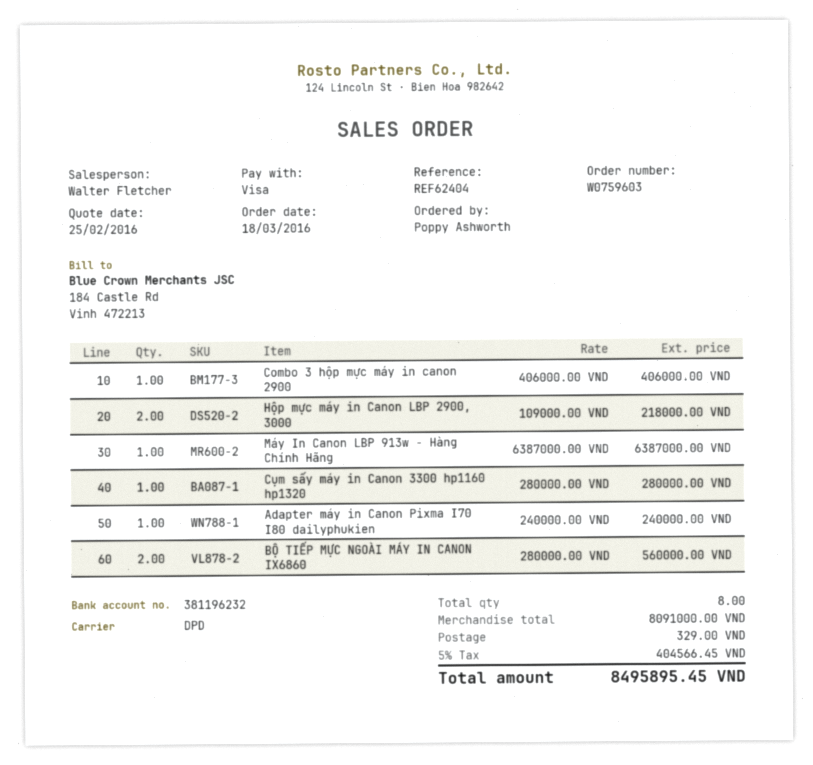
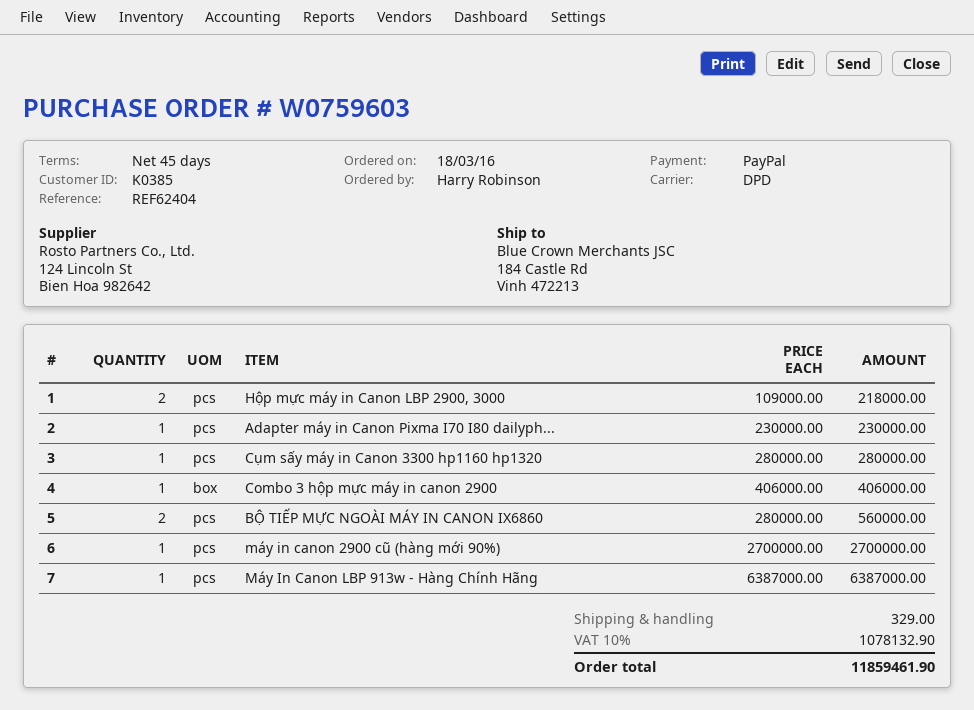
ordered by: Poppy Ashworth -> Harry Robinson
payment method: Visa -> PayPal
Adapter máy in Canon Pixma I70 I80 dailyphukien: 1 x 240000.00 = 240000.00 -> 1 x 230000.00 = 230000.00
máy in canon 2900 cũ (hàng mới 90%): none -> 1 x 2700000.00 = 2700000.00
tax: 5% = 404566.45 -> 10% = 1078132.90
total: 8495895.45 -> 11859461.90

